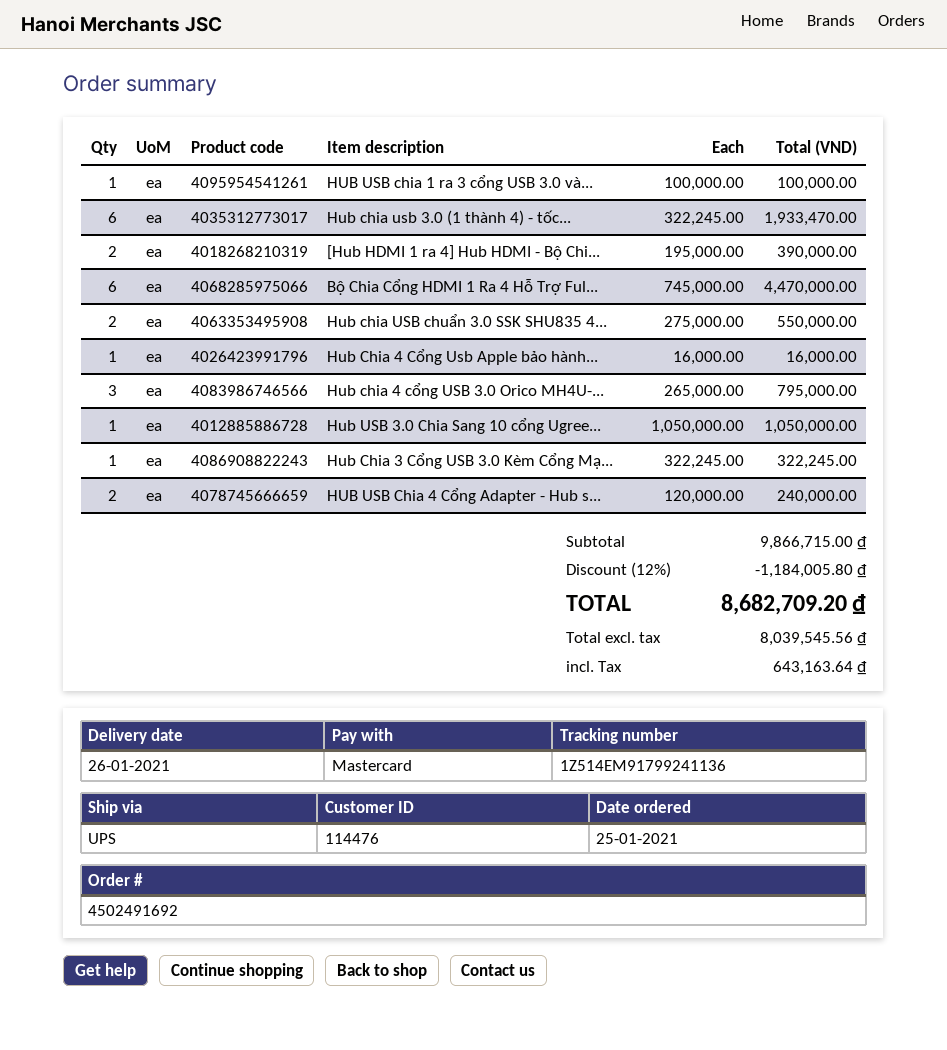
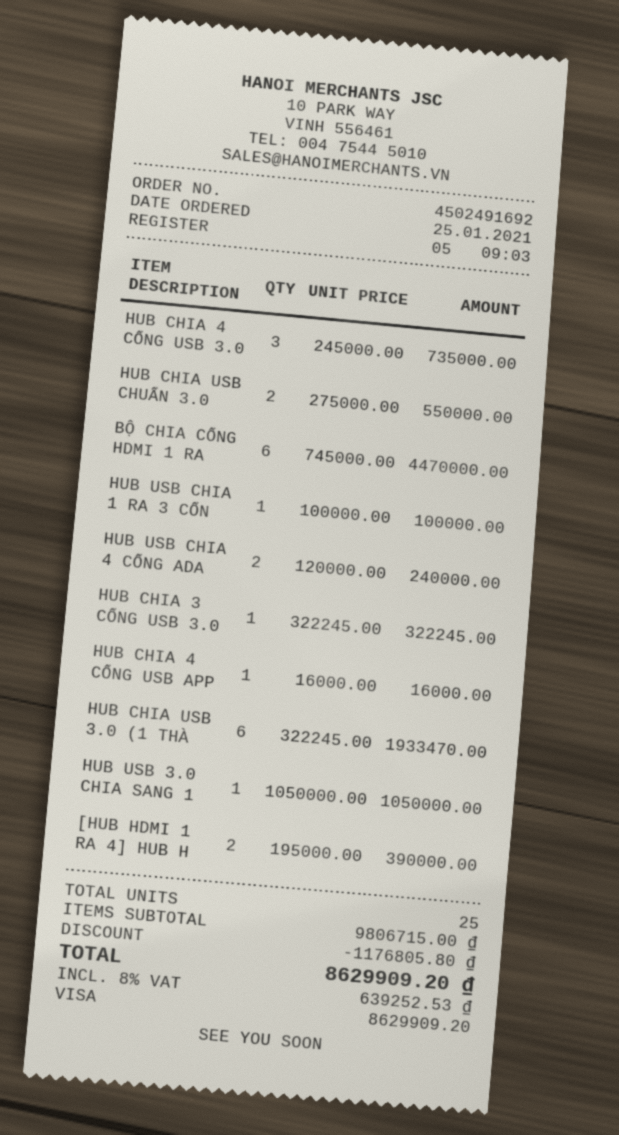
payment method: Mastercard -> Visa
Hub chia 4 cổng USB 3.0 Orico MH4U-...: 3 x 265000.00 = 795000.00 -> 3 x 245000.00 = 735000.00
subtotal: 9866715.00 -> 9806715.00
discount: 1184005.80 -> 1176805.80
tax: 643163.64 -> 639252.53
total: 8682709.20 -> 8629909.20

